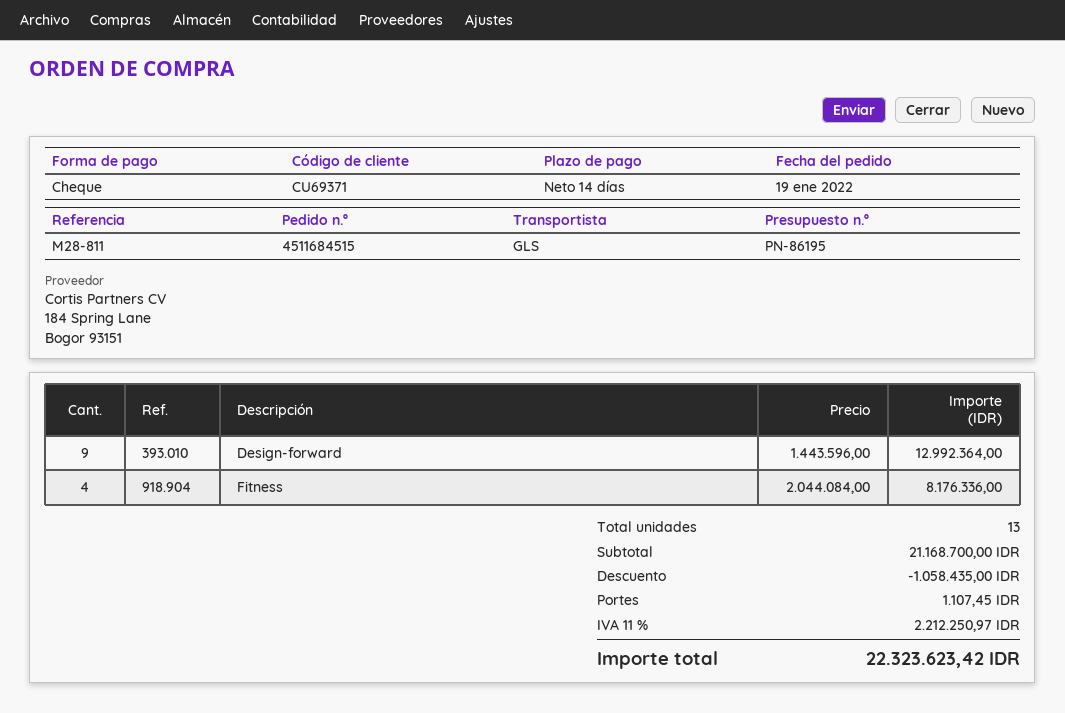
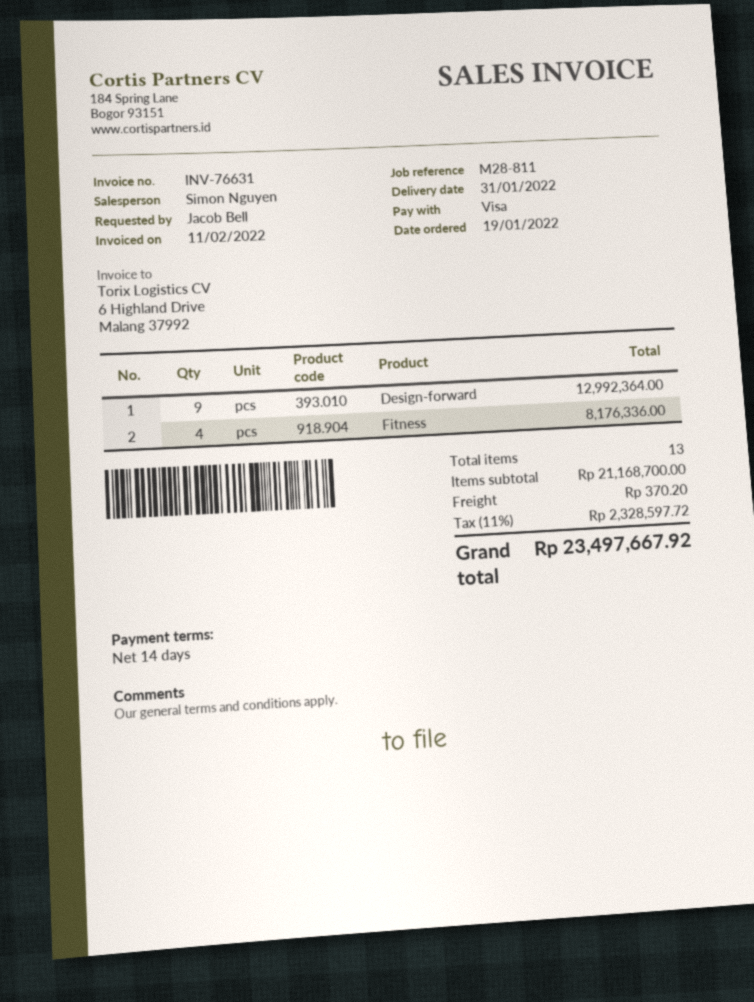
payment method: cheque -> Visa
discount: 1058435.00 -> none
shipping: 1107.45 -> 370.20
tax: 11% = 2212250.97 -> 11% = 2328597.72
total: 22323623.42 -> 23497667.92

